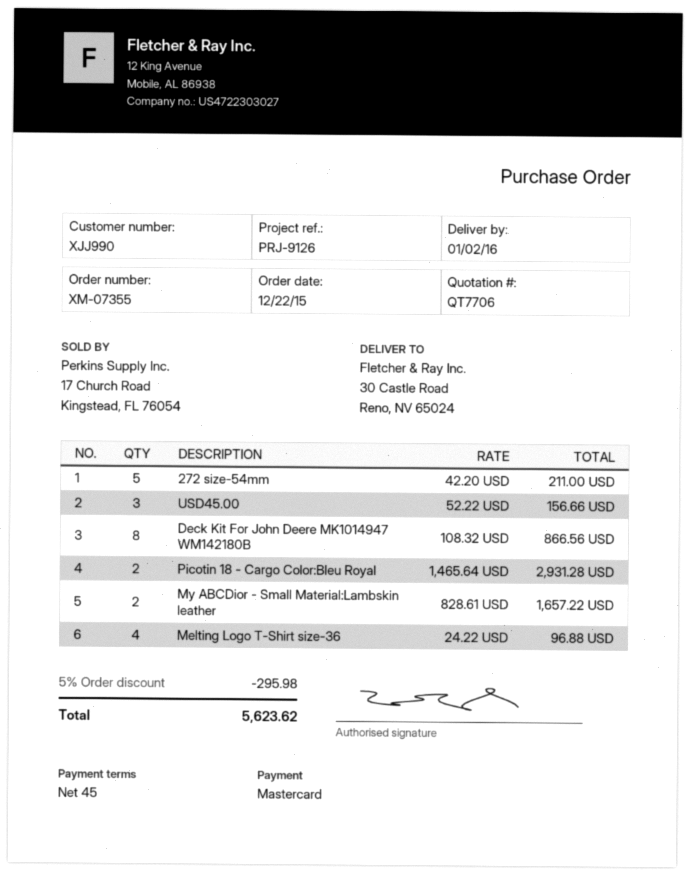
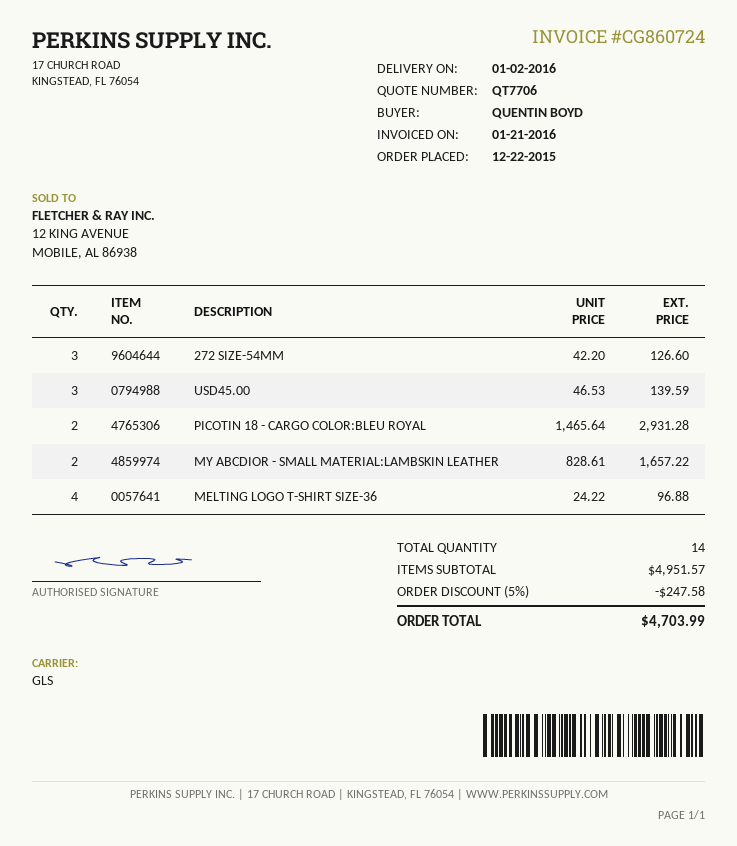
272 size-54mm: 5 x 42.20 = 211.00 -> 3 x 42.20 = 126.60
USD45.00: 3 x 52.22 = 156.66 -> 3 x 46.53 = 139.59
Deck Kit For John Deere MK1014947 WM142180B: 8 x 108.32 = 866.56 -> none
discount: 5% = 295.98 -> 5% = 247.58
total: 5623.62 -> 4703.99

